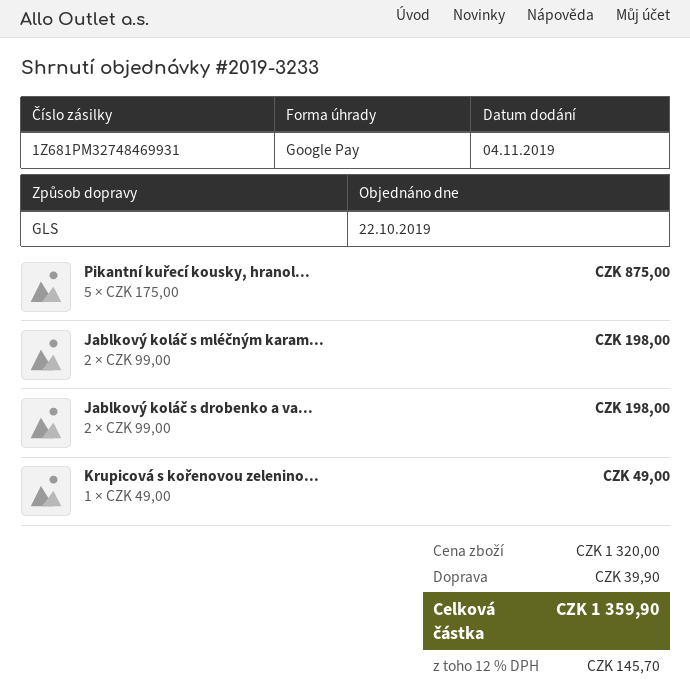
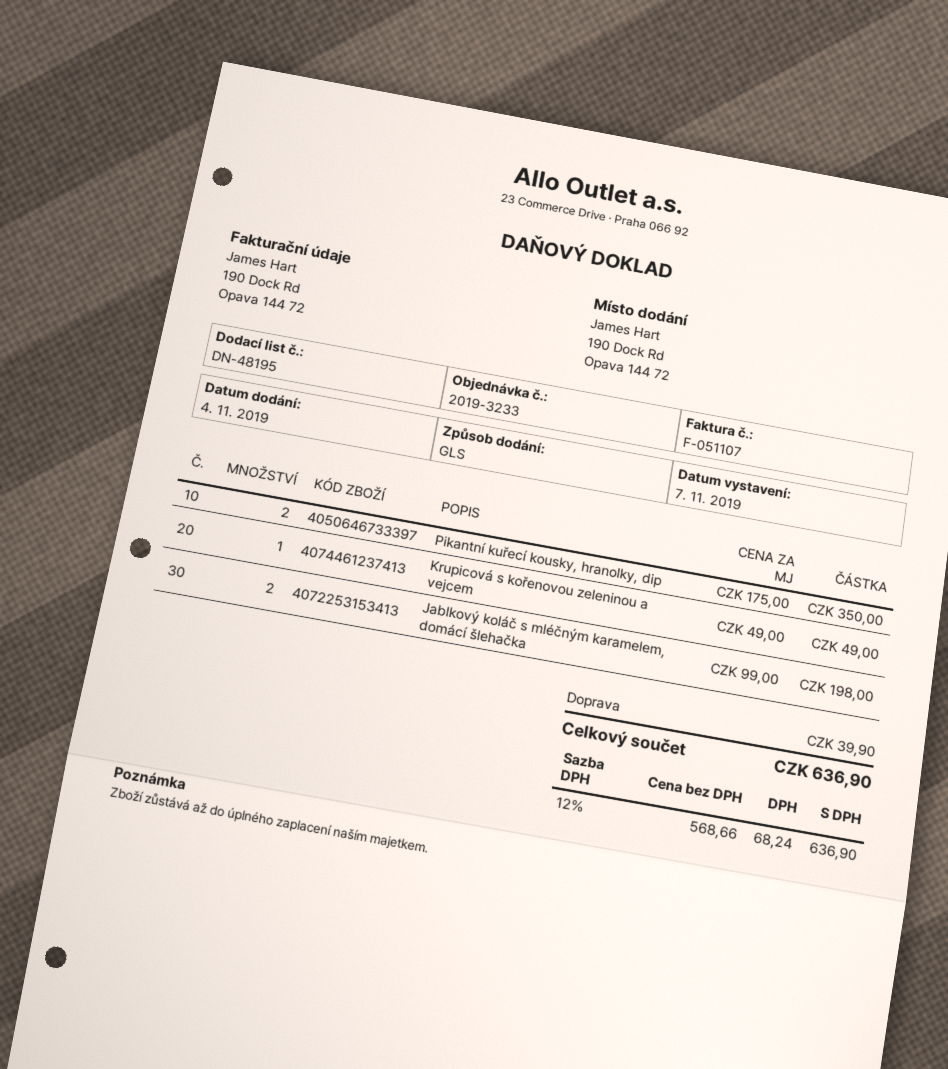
Pikantní kuřecí kousky, hranol...: 5 x 175.00 = 875.00 -> 2 x 175.00 = 350.00
Jablkový koláč s drobenko a va...: 2 x 99.00 = 198.00 -> none
tax: 12% = 145.70 -> 12% = 68.24
total: 1359.90 -> 636.90

